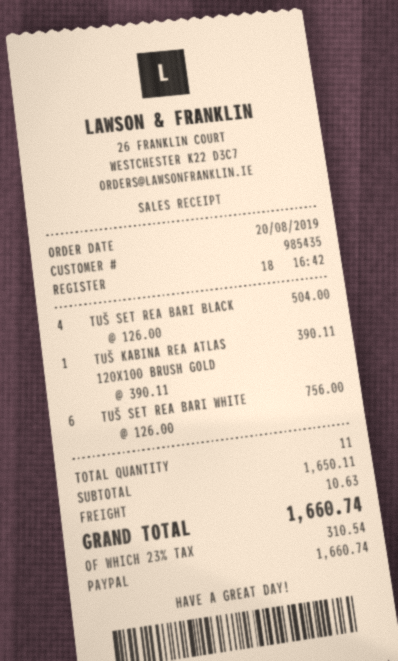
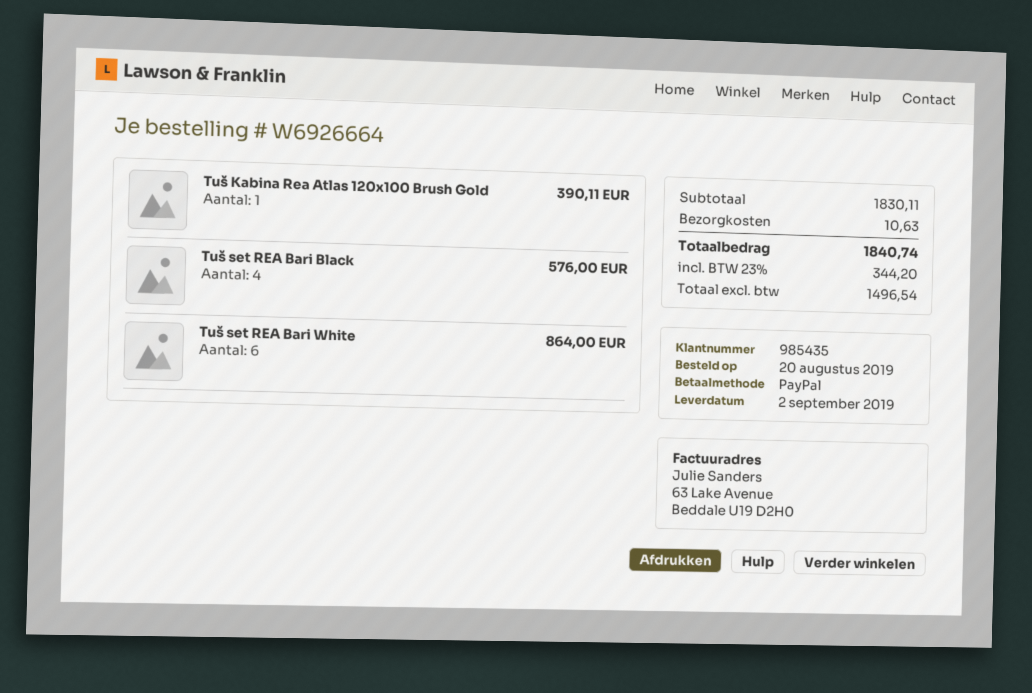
TUŠ SET REA BARI BLACK: 4 for 504.00 -> 4 for 576.00
TUŠ SET REA BARI WHITE: 6 for 756.00 -> 6 for 864.00
subtotal: 1650.11 -> 1830.11
tax: 23% = 310.54 -> 23% = 344.20
total: 1660.74 -> 1840.74

